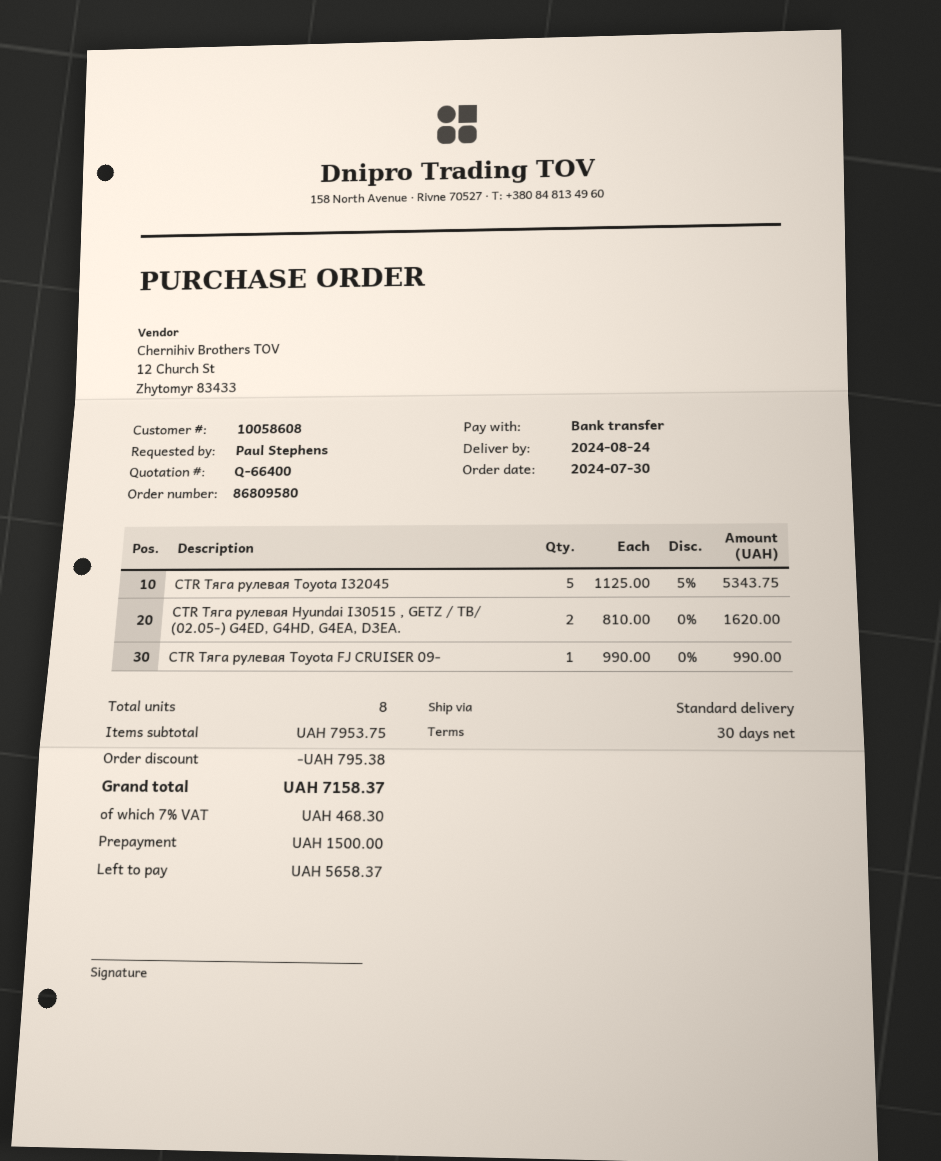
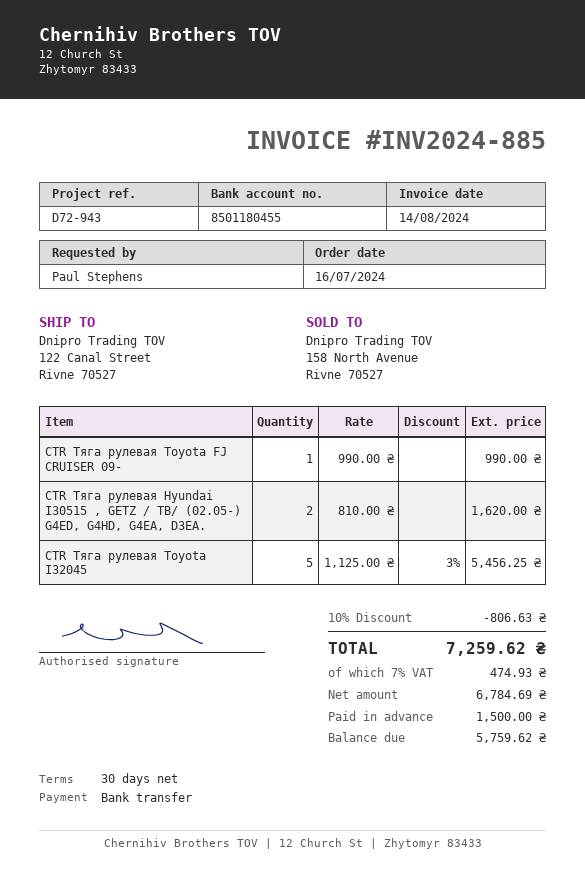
order date: 2024-07-30 -> 2024-07-16
CTR Тяга рулевая Toyota I32045: 5 x 1125.00 - 5% = 5343.75 -> 5 x 1125.00 - 3% = 5456.25
discount: 795.38 -> 806.63
tax: 7% = 468.30 -> 7% = 474.93
total: 7158.37 -> 7259.62
balance: 5658.37 -> 5759.62

